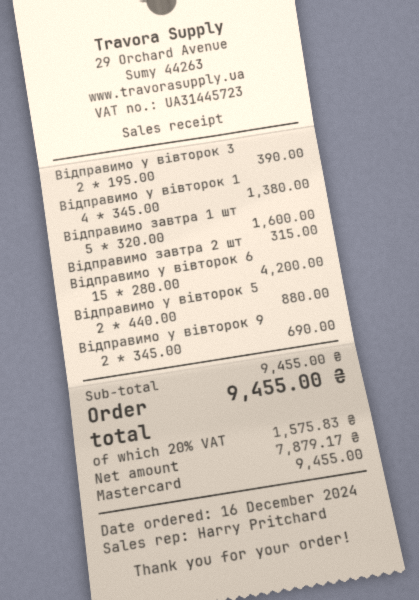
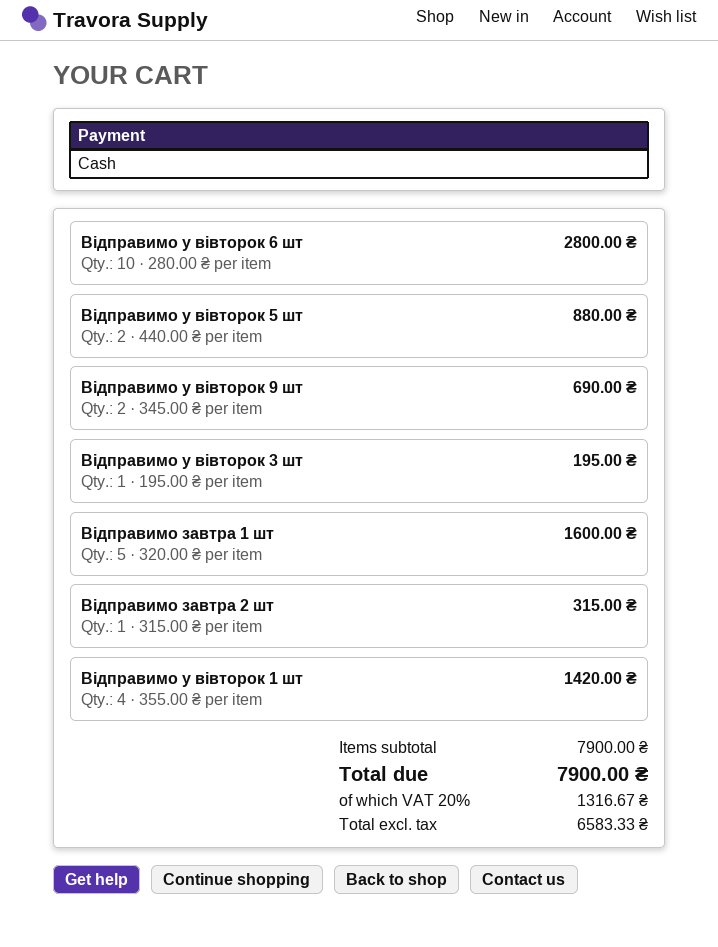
payment method: Mastercard -> cash
Відправимо у вівторок 3: 2 x 195.00 = 390.00 -> 1 x 195.00 = 195.00
Відправимо у вівторок 1: 4 x 345.00 = 1380.00 -> 4 x 355.00 = 1420.00
Відправимо у вівторок 6: 15 x 280.00 = 4200.00 -> 10 x 280.00 = 2800.00
subtotal: 9455.00 -> 7900.00
net: 7879.17 -> 6583.33
tax: 20% = 1575.83 -> 20% = 1316.67
total: 9455.00 -> 7900.00

